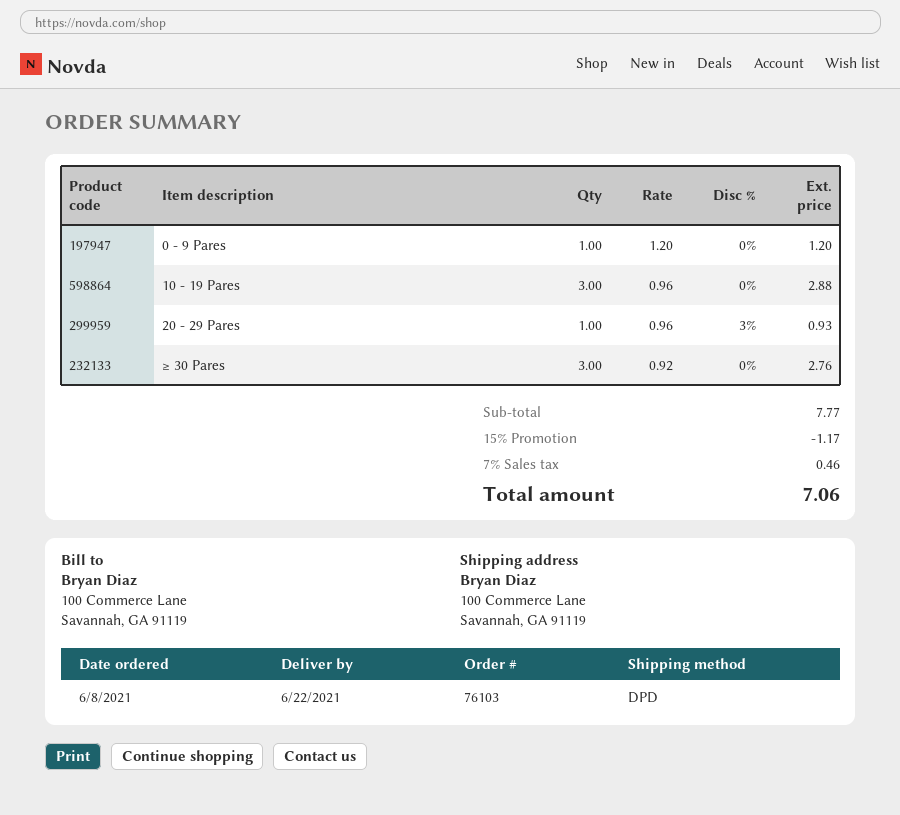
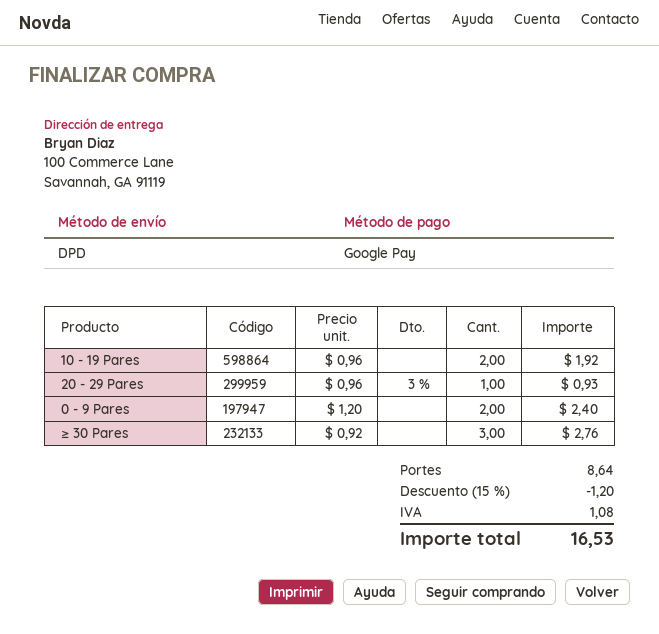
0 - 9 Pares: 1 x 1.20 = 1.20 -> 2 x 1.20 = 2.40
10 - 19 Pares: 3 x 0.96 = 2.88 -> 2 x 0.96 = 1.92
discount: 15% = 1.17 -> 15% = 1.20
shipping: none -> 8.64
tax: 0.46 -> 1.08
total: 7.06 -> 16.53

